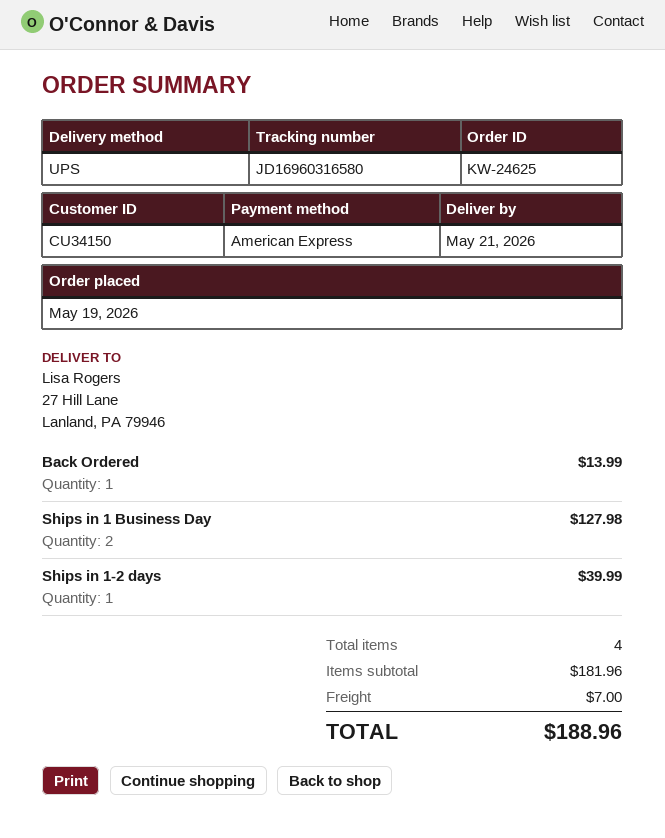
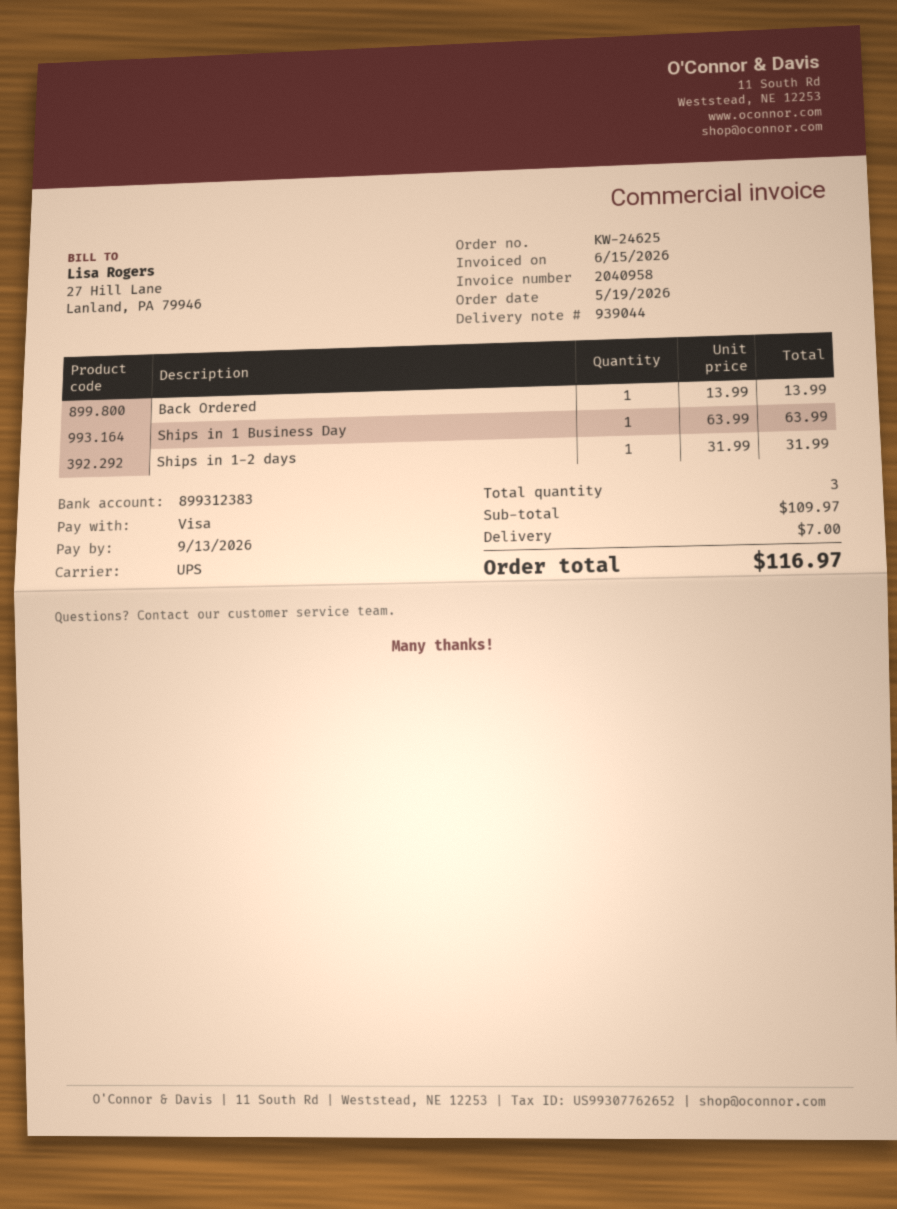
payment method: American Express -> Visa
Ships in 1 Business Day: 2 for 127.98 -> 1 for 63.99
Ships in 1-2 days: 1 for 39.99 -> 1 for 31.99
total quantity: 4 -> 3
subtotal: 181.96 -> 109.97
total: 188.96 -> 116.97

